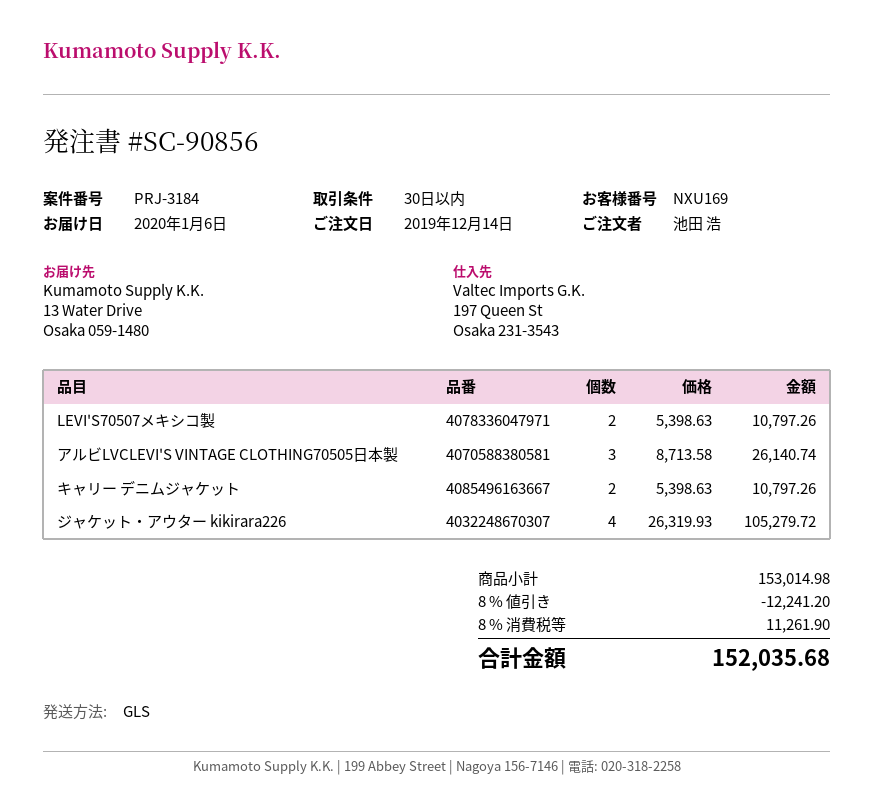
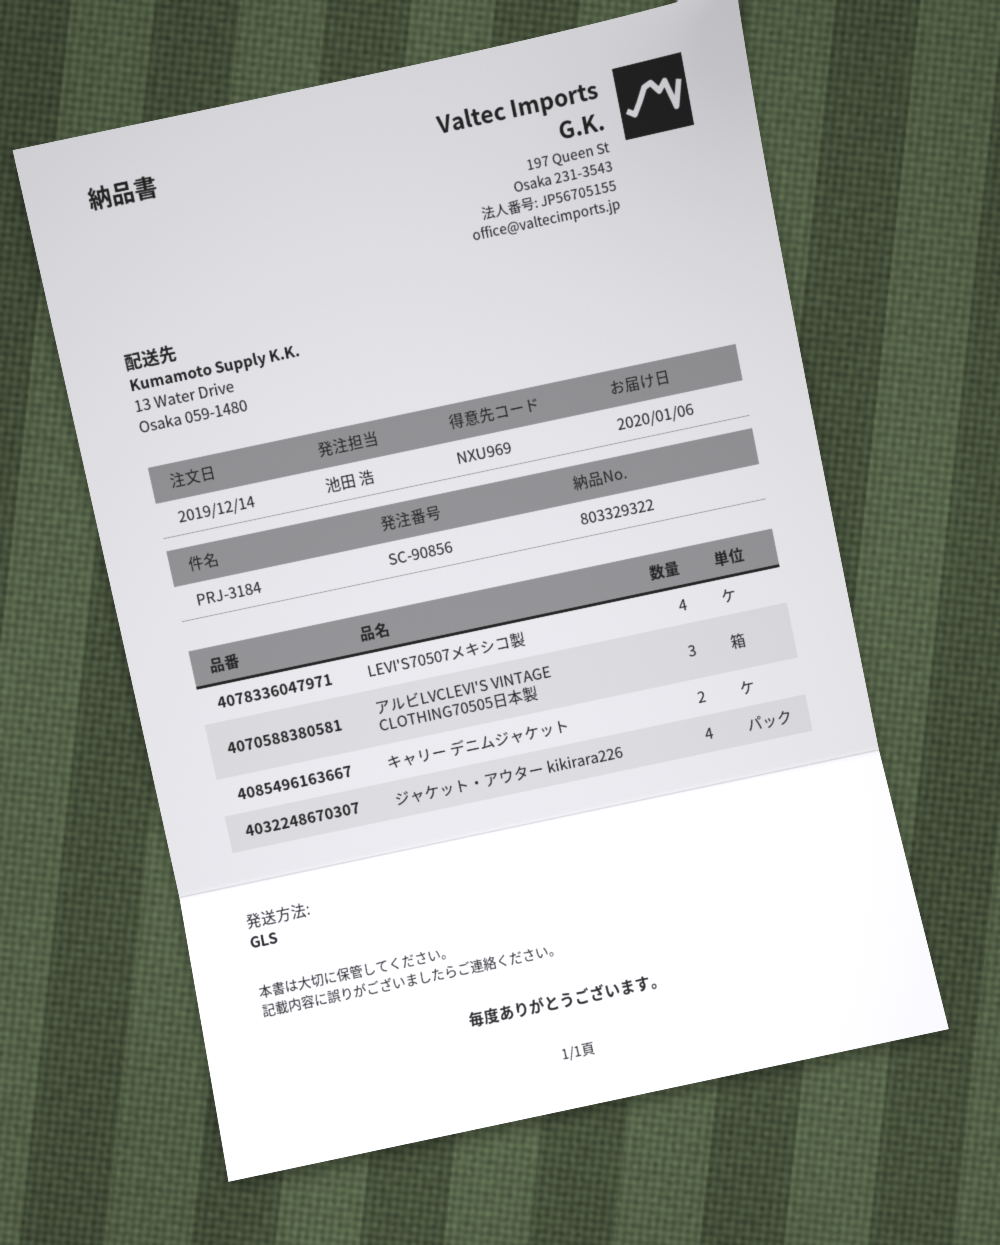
customer number: NXU169 -> NXU969
LEVI'S70507メキシコ製: 2 -> 4

